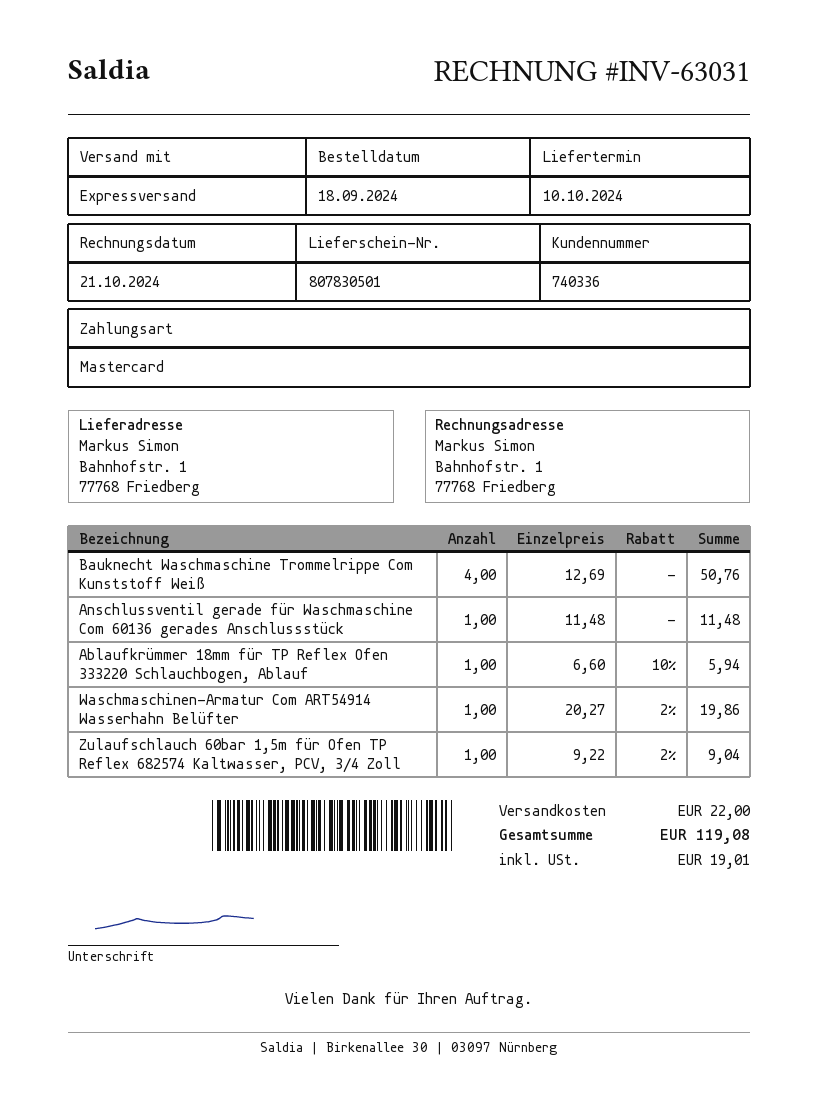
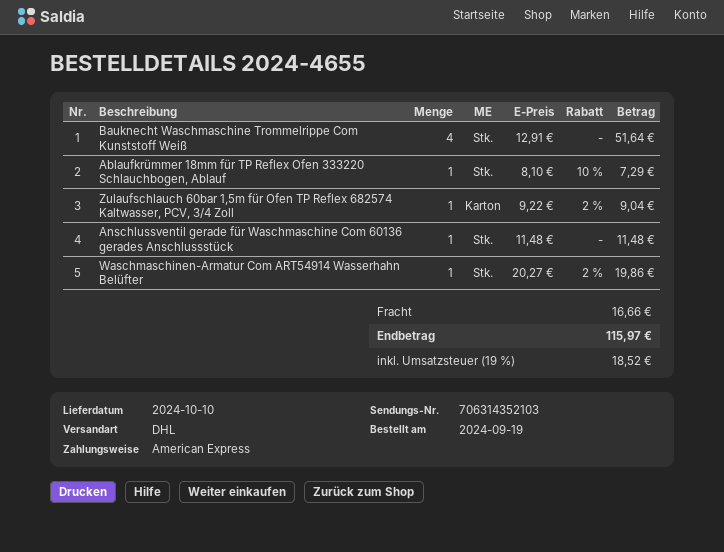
order date: 2024-09-18 -> 2024-09-19
payment method: Mastercard -> American Express
shipping method: express -> DHL
Bauknecht Waschmaschine Trommelrippe Com Kunststoff Weiß: 4 x 12.69 = 50.76 -> 4 x 12.91 = 51.64
Ablaufkrümmer 18mm für TP Reflex Ofen 333220 Schlauchbogen, Ablauf: 1 x 6.60 - 10% = 5.94 -> 1 x 8.10 - 10% = 7.29
shipping: 22.00 -> 16.66
tax: 19.01 -> 18.52
total: 119.08 -> 115.97

